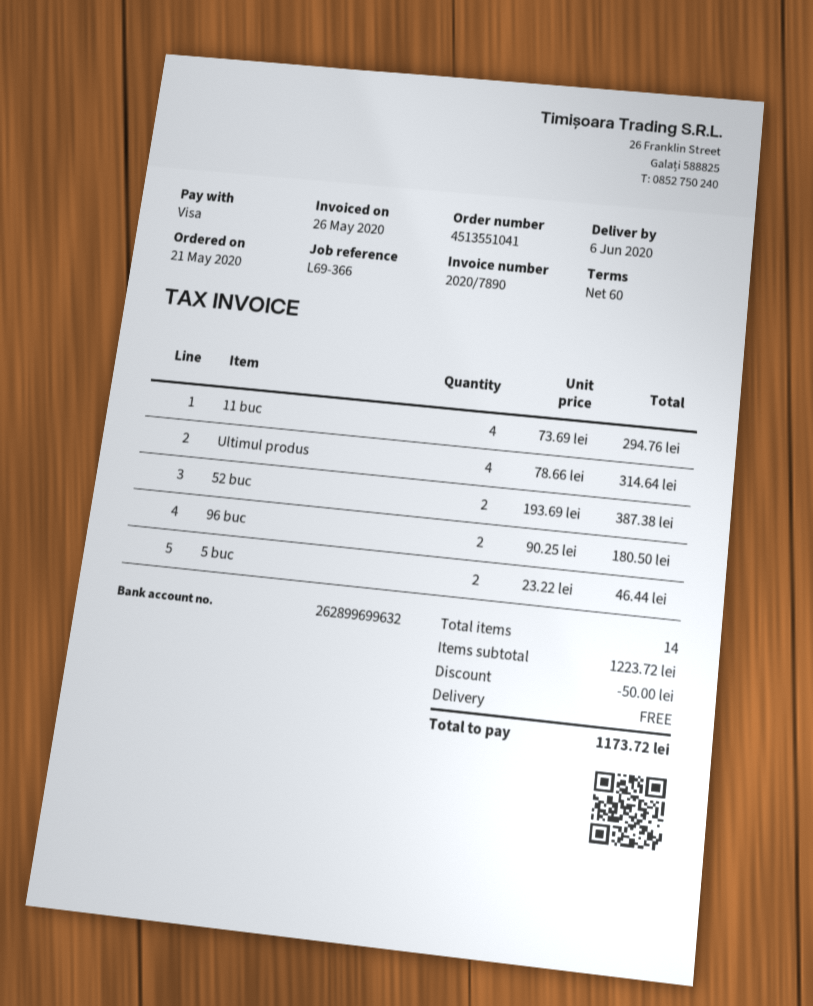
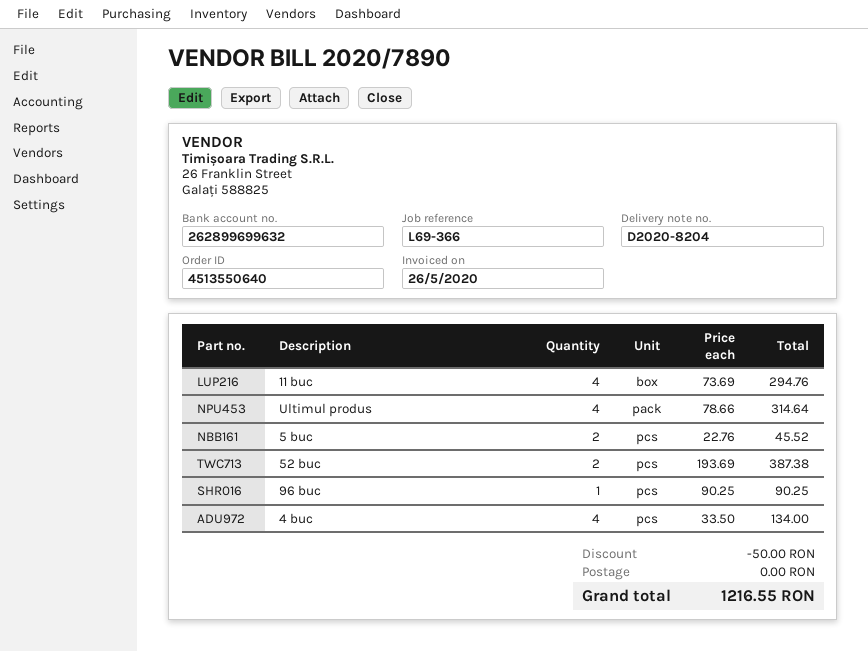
order number: 4513551041 -> 4513550640
96 buc: 2 x 90.25 = 180.50 -> 1 x 90.25 = 90.25
5 buc: 2 x 23.22 = 46.44 -> 2 x 22.76 = 45.52
4 buc: none -> 4 x 33.50 = 134.00
total: 1173.72 -> 1216.55

